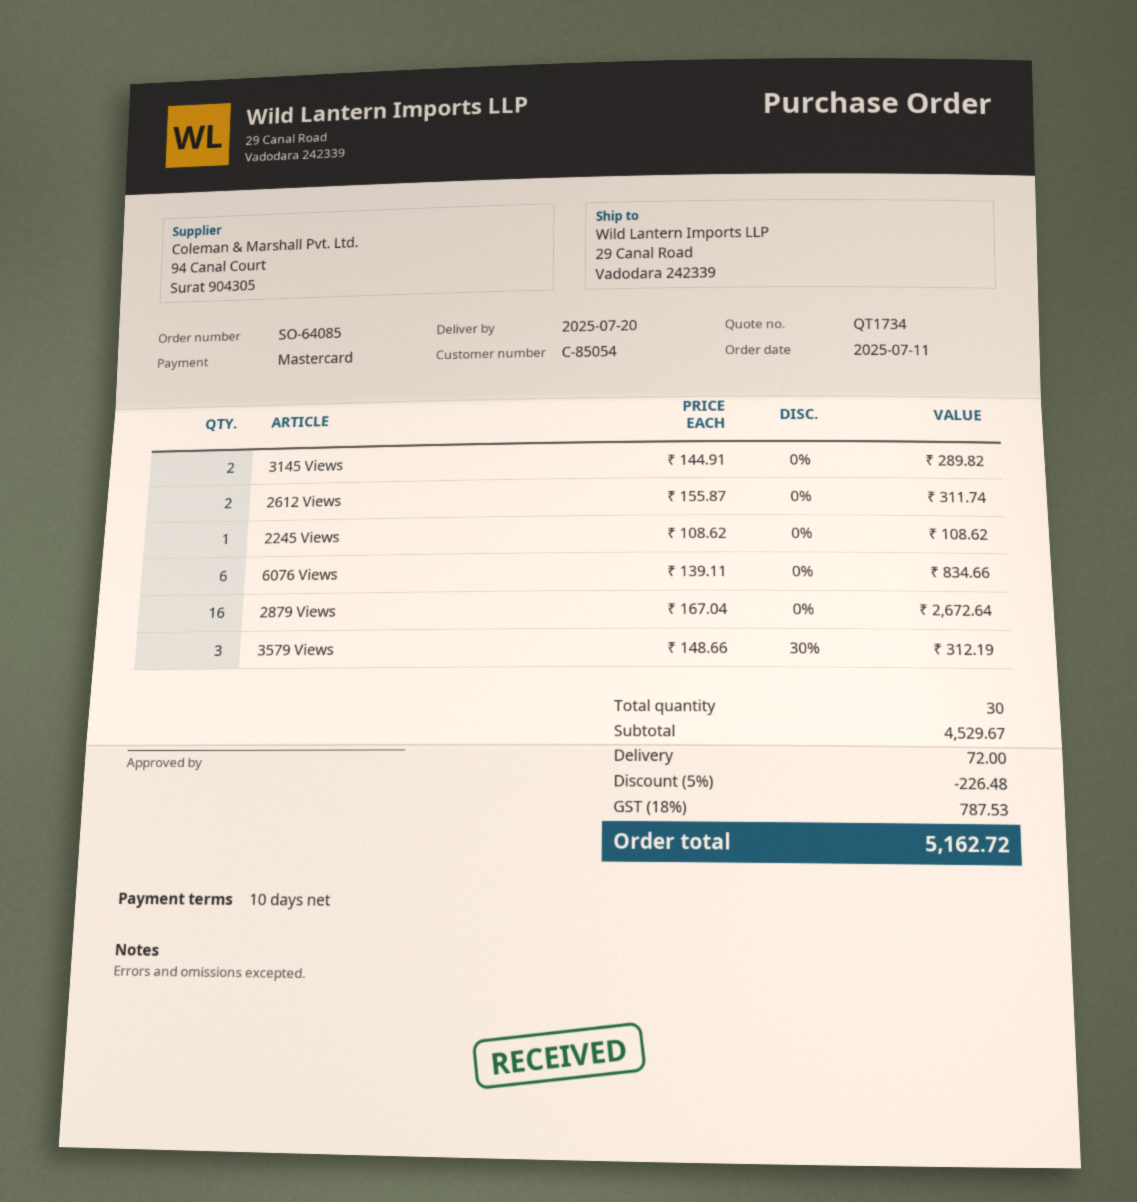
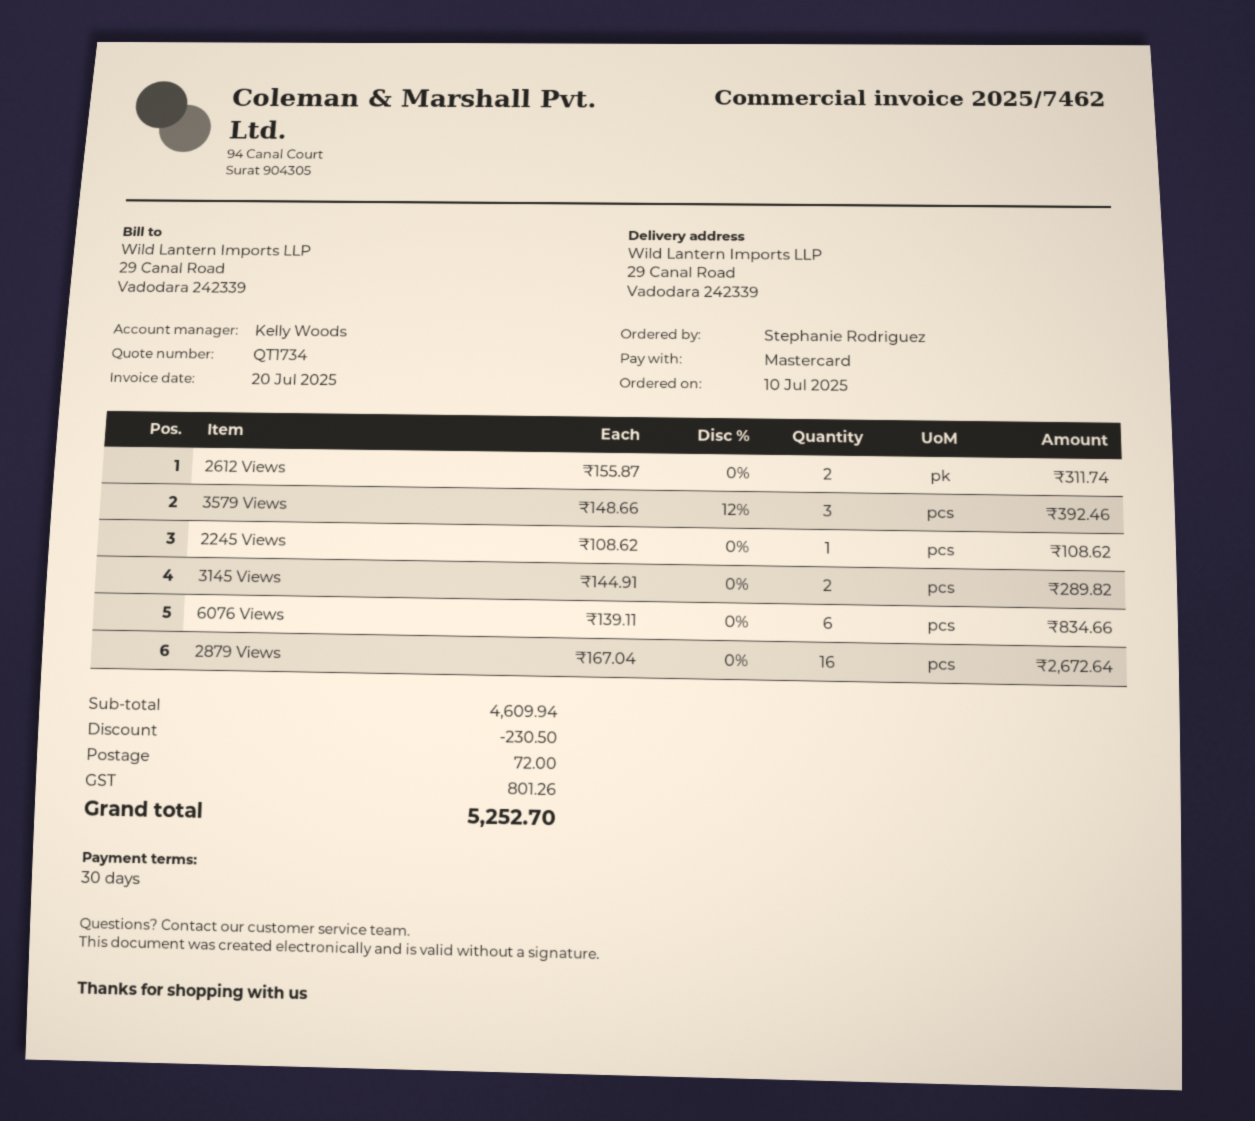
order date: 2025-07-11 -> 2025-07-10
payment terms: 10 days -> 30 days
3579 Views: 3 x 148.66 - 30% = 312.19 -> 3 x 148.66 - 12% = 392.46
subtotal: 4529.67 -> 4609.94
discount: 226.48 -> 230.50
tax: 787.53 -> 801.26
total: 5162.72 -> 5252.70

